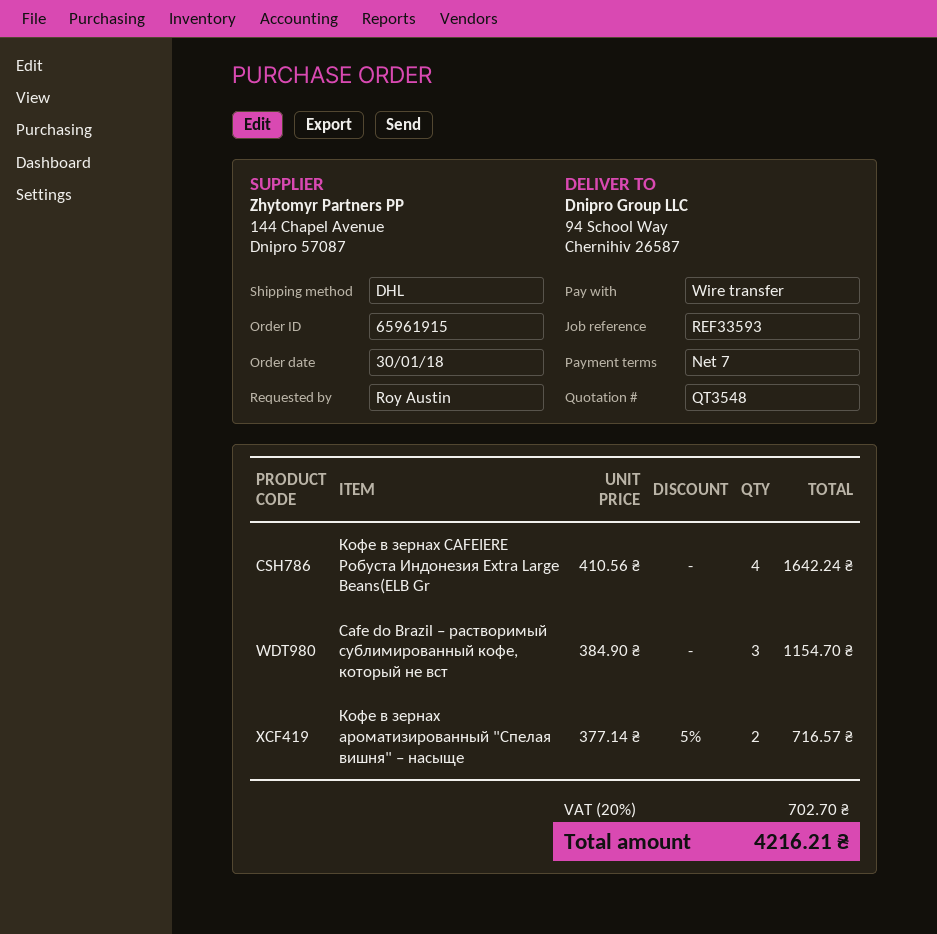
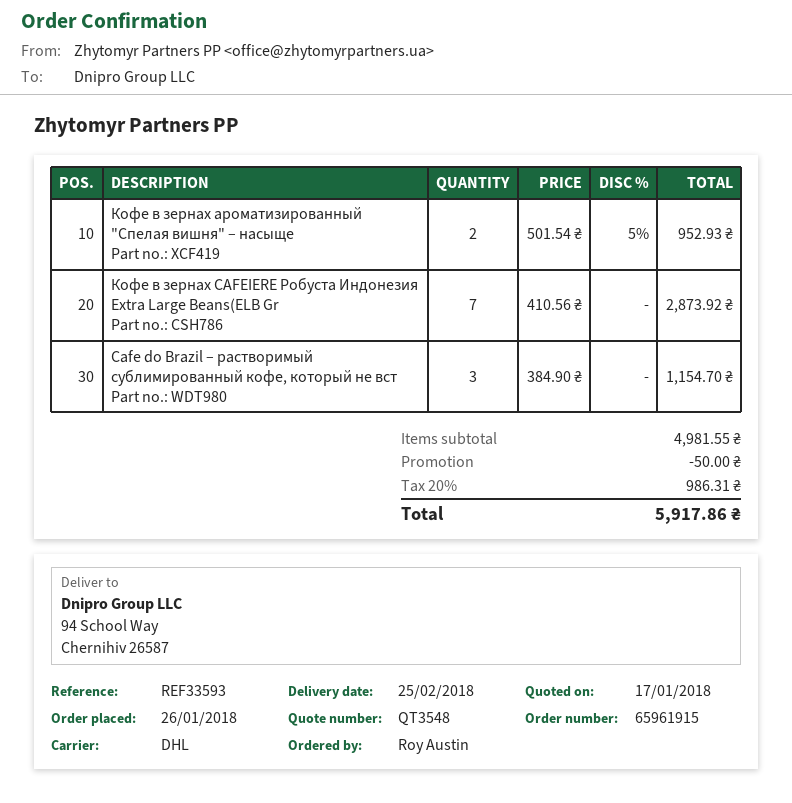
order date: 2018-01-30 -> 2018-01-26
Кофе в зернах CAFEIERE Робуста Индонезия Extra Large Beans(ELB Gr: 4 x 410.56 = 1642.24 -> 7 x 410.56 = 2873.92
Кофе в зернах ароматизированный "Спелая вишня" – насыще: 2 x 377.14 - 5% = 716.57 -> 2 x 501.54 - 5% = 952.93
discount: none -> 50.00
tax: 20% = 702.70 -> 20% = 986.31
total: 4216.21 -> 5917.86

